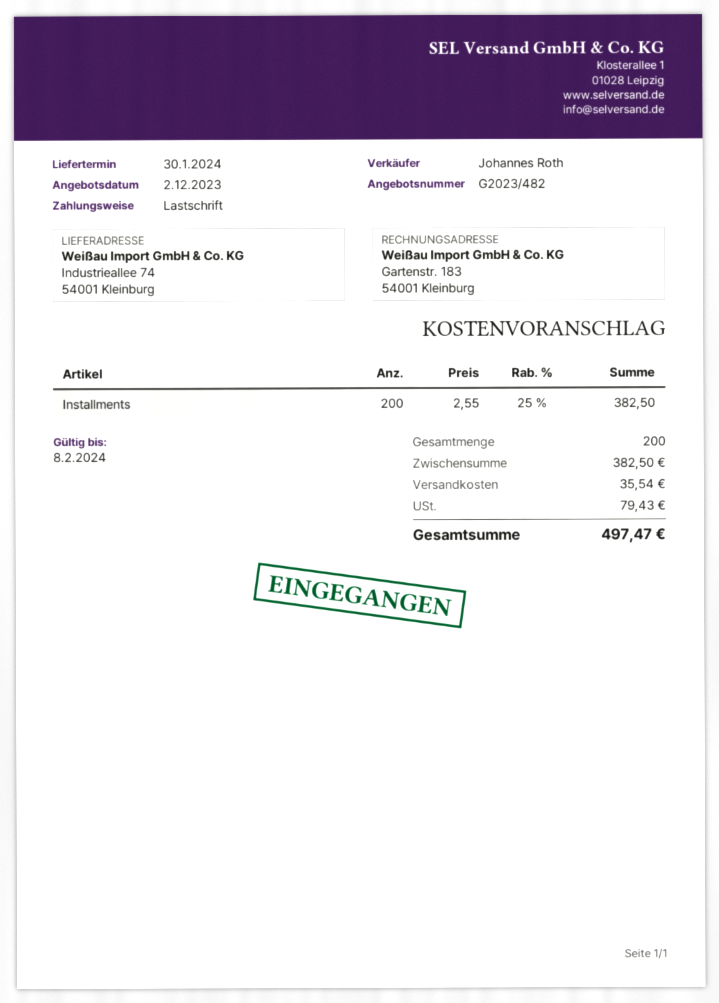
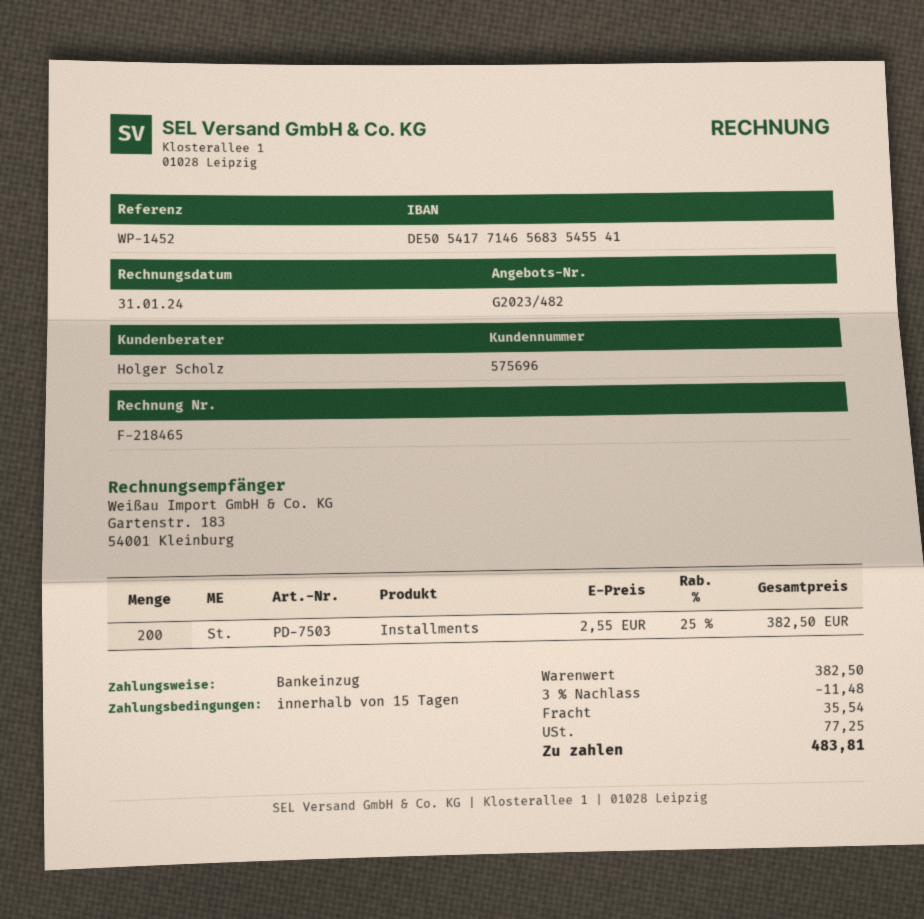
sales rep: Johannes Roth -> Holger Scholz
discount: none -> 3% = 11.48
tax: 79.43 -> 77.25
total: 497.47 -> 483.81

